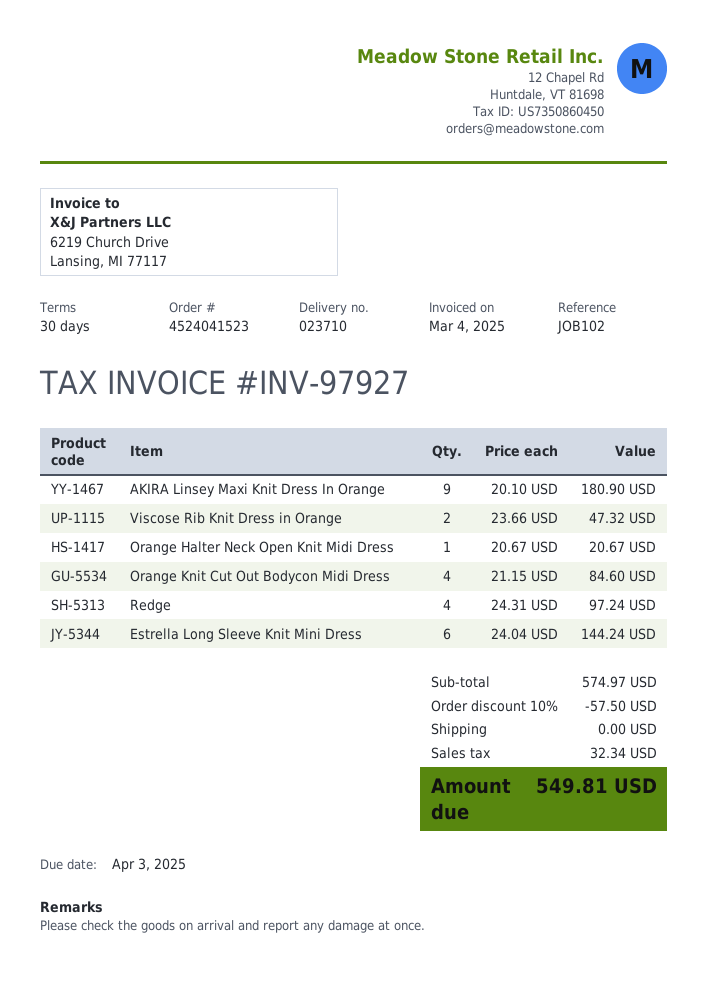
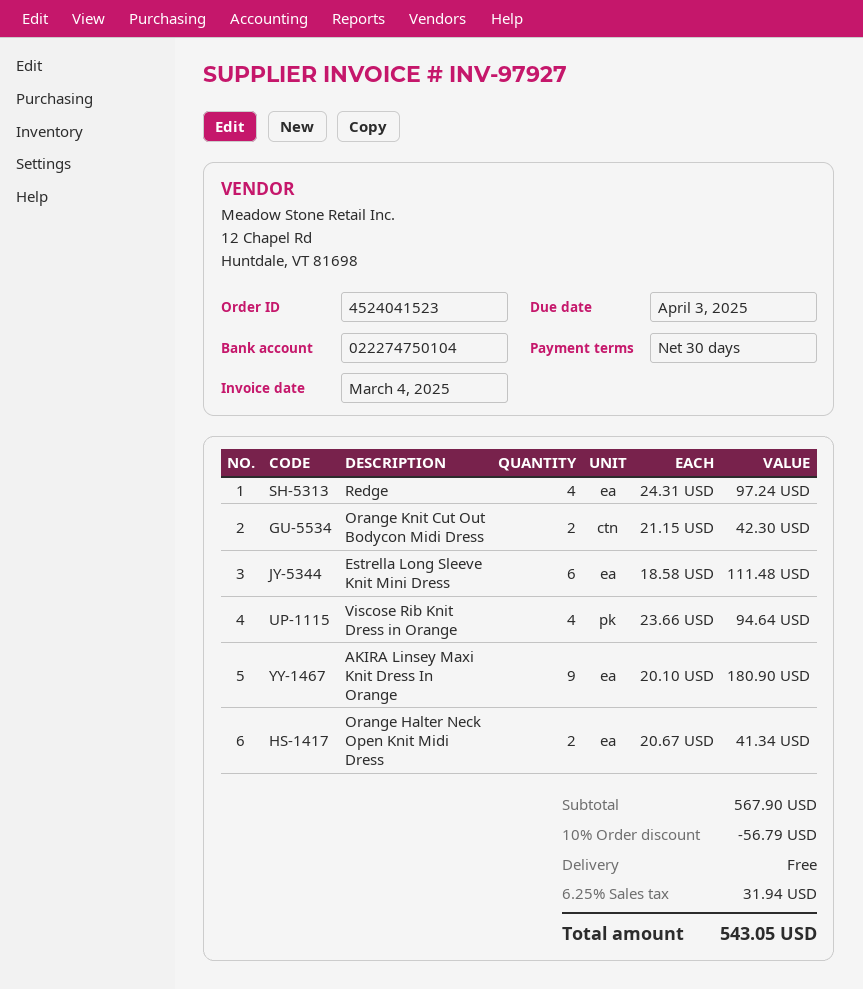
Viscose Rib Knit Dress in Orange: 2 x 23.66 = 47.32 -> 4 x 23.66 = 94.64
Orange Halter Neck Open Knit Midi Dress: 1 x 20.67 = 20.67 -> 2 x 20.67 = 41.34
Orange Knit Cut Out Bodycon Midi Dress: 4 x 21.15 = 84.60 -> 2 x 21.15 = 42.30
Estrella Long Sleeve Knit Mini Dress: 6 x 24.04 = 144.24 -> 6 x 18.58 = 111.48
subtotal: 574.97 -> 567.90
discount: 10% = 57.50 -> 10% = 56.79
tax: 32.34 -> 31.94
total: 549.81 -> 543.05

